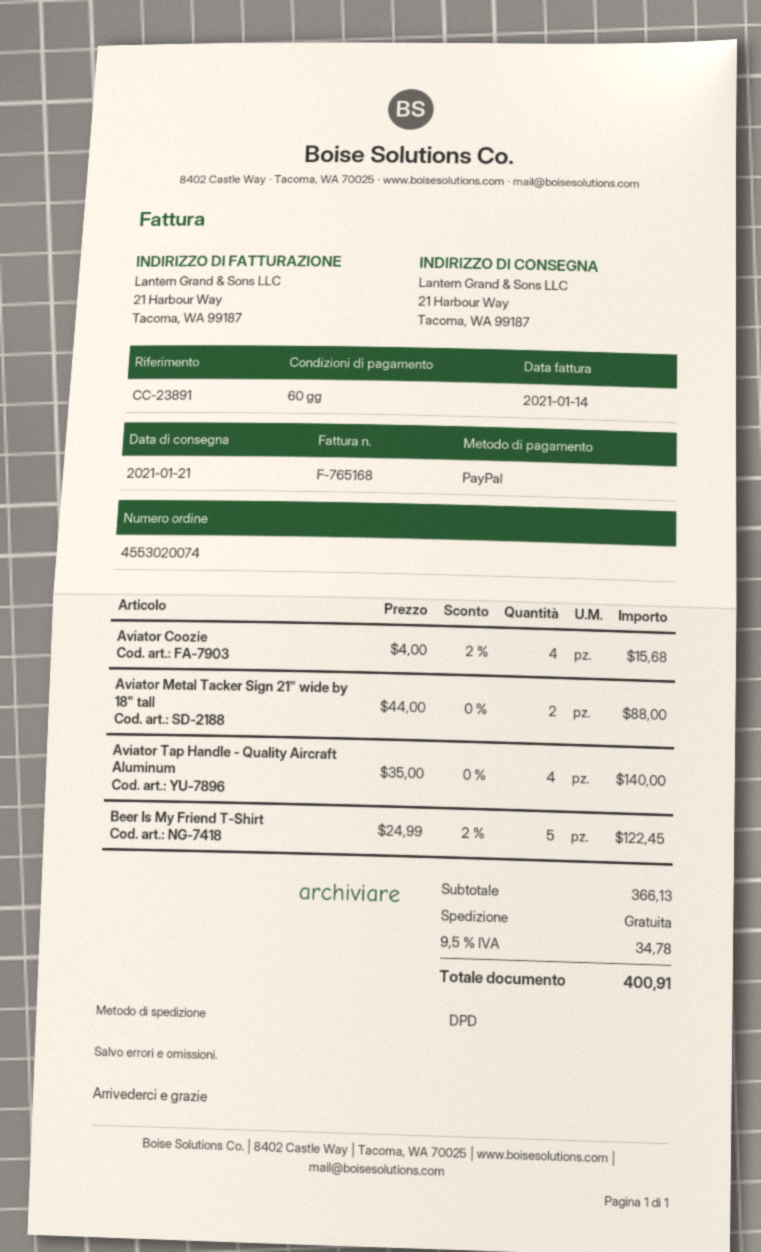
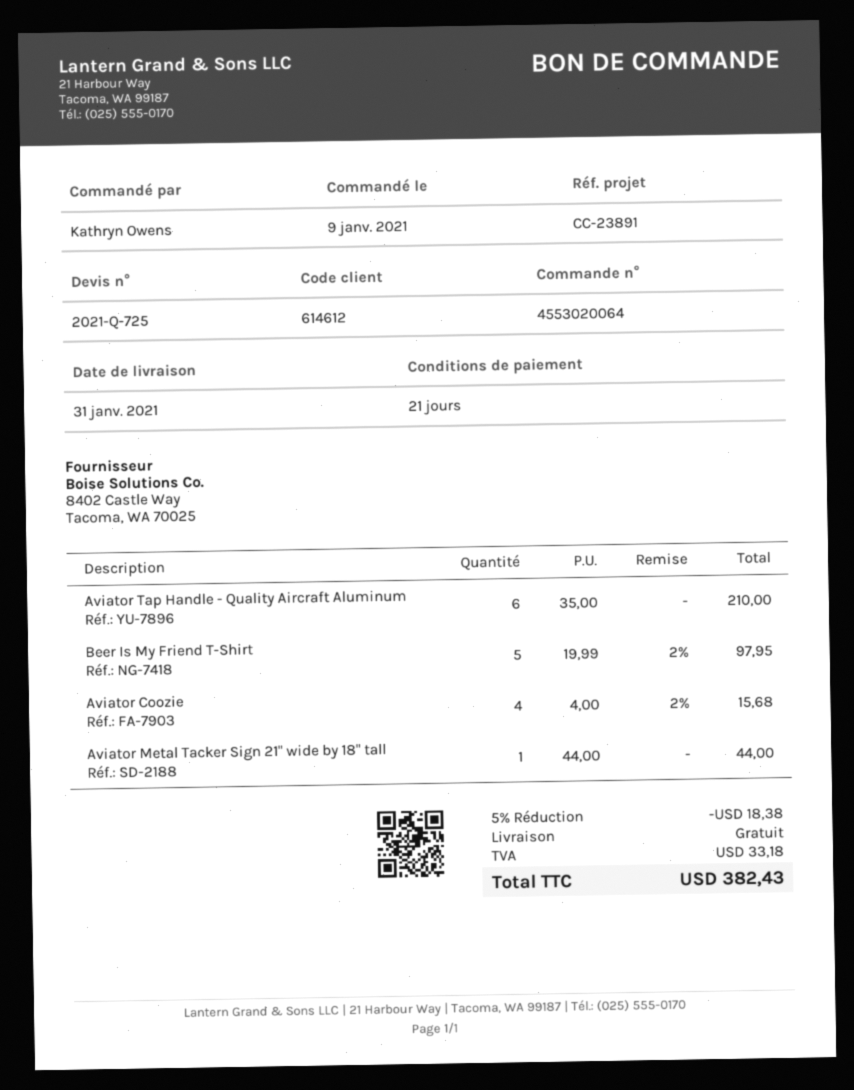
order number: 4553020074 -> 4553020064
delivery date: 2021-01-21 -> 2021-01-31
payment terms: 60 days -> 21 days
Aviator Metal Tacker Sign 21" wide by 18" tall: 2 x 44.00 = 88.00 -> 1 x 44.00 = 44.00
Aviator Tap Handle - Quality Aircraft Aluminum: 4 x 35.00 = 140.00 -> 6 x 35.00 = 210.00
Beer Is My Friend T-Shirt: 5 x 24.99 - 2% = 122.45 -> 5 x 19.99 - 2% = 97.95
discount: none -> 5% = 18.38
tax: 34.78 -> 33.18
total: 400.91 -> 382.43

